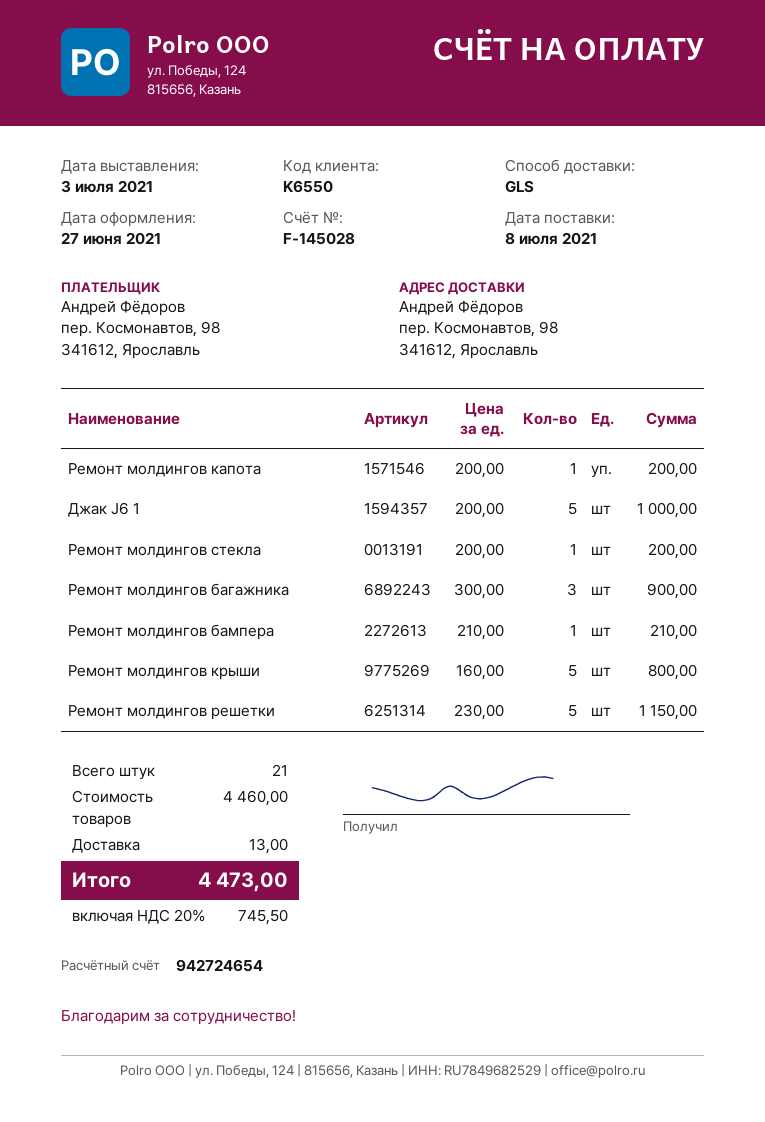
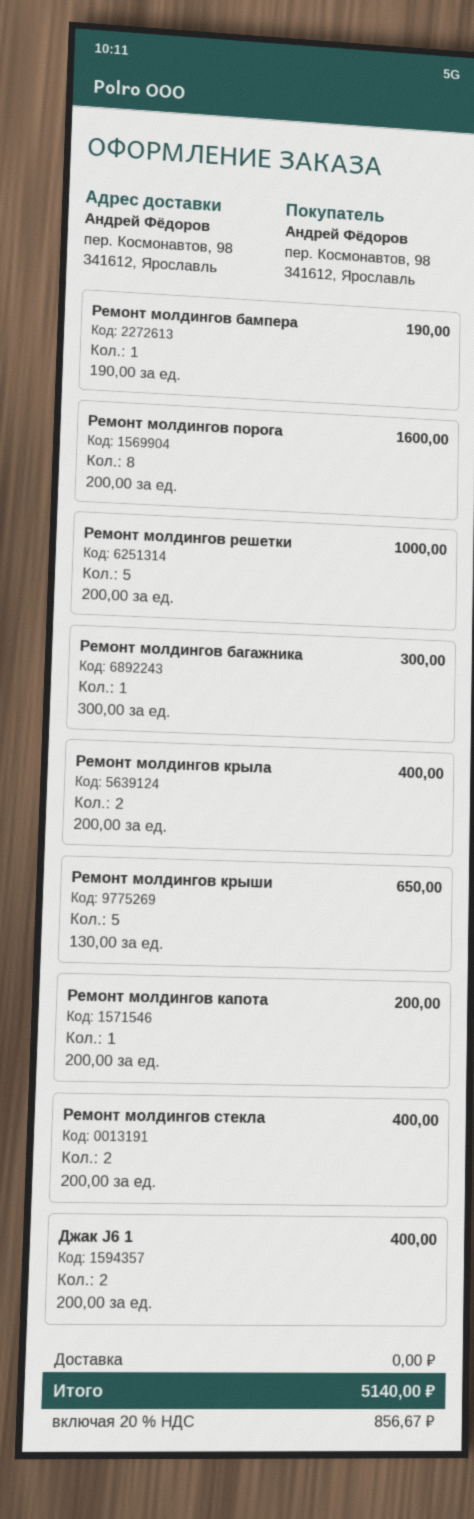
Джак J6 1: 5 x 200.00 = 1000.00 -> 2 x 200.00 = 400.00
Ремонт молдингов стекла: 1 x 200.00 = 200.00 -> 2 x 200.00 = 400.00
Ремонт молдингов багажника: 3 x 300.00 = 900.00 -> 1 x 300.00 = 300.00
Ремонт молдингов бампера: 1 x 210.00 = 210.00 -> 1 x 190.00 = 190.00
Ремонт молдингов крыши: 5 x 160.00 = 800.00 -> 5 x 130.00 = 650.00
Ремонт молдингов решетки: 5 x 230.00 = 1150.00 -> 5 x 200.00 = 1000.00
Ремонт молдингов порога: none -> 8 x 200.00 = 1600.00
Ремонт молдингов крыла: none -> 2 x 200.00 = 400.00
shipping: 13.00 -> 0.00
tax: 20% = 745.50 -> 20% = 856.67
total: 4473.00 -> 5140.00

